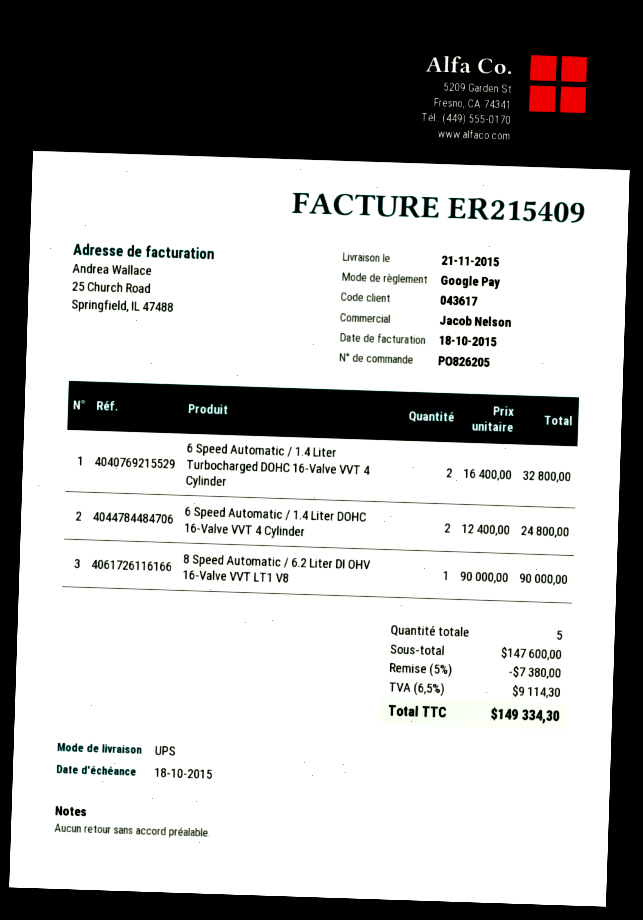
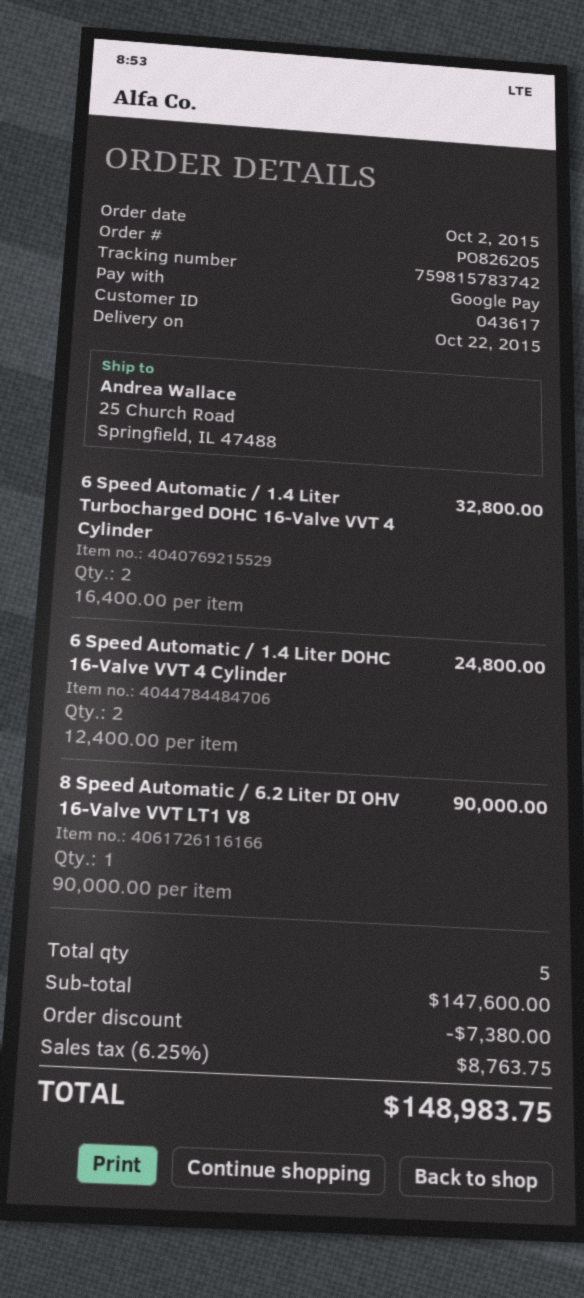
delivery date: 2015-11-21 -> 2015-10-22
tax: 6.5% = 9114.30 -> 6.25% = 8763.75
total: 149334.30 -> 148983.75

